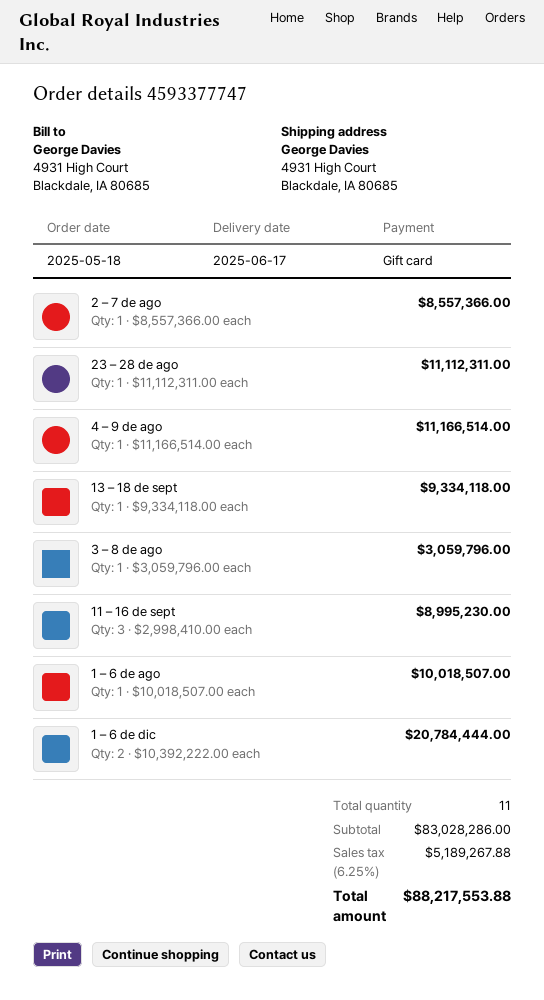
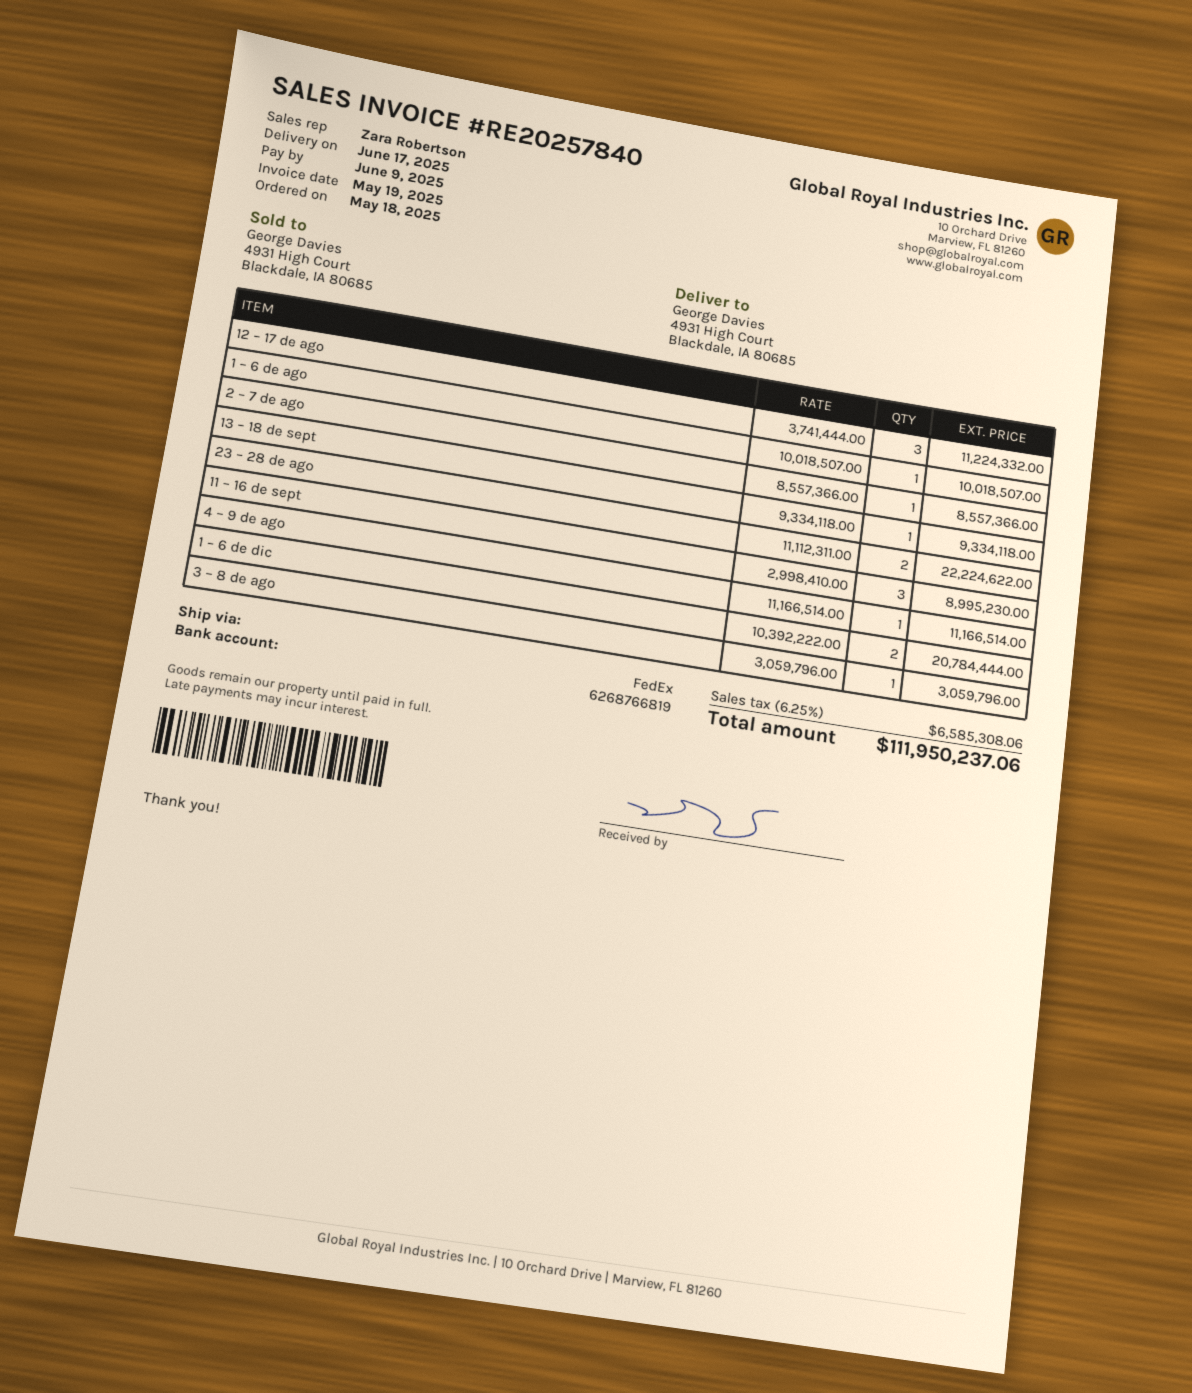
23 – 28 de ago: 1 x 11112311.00 = 11112311.00 -> 2 x 11112311.00 = 22224622.00
12 – 17 de ago: none -> 3 x 3741444.00 = 11224332.00
tax: 6.25% = 5189267.88 -> 6.25% = 6585308.06
total: 88217553.88 -> 111950237.06

